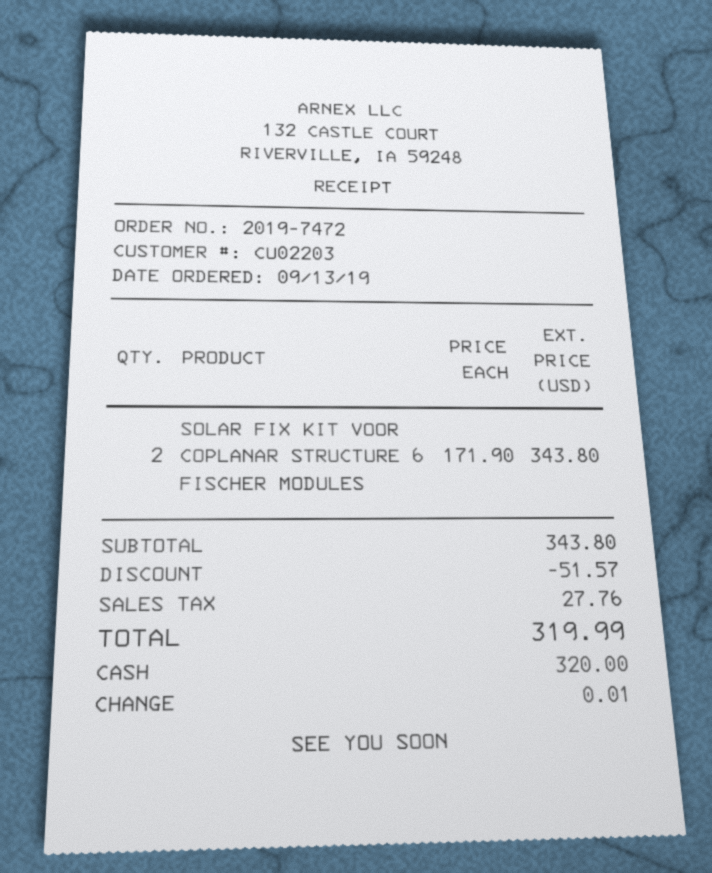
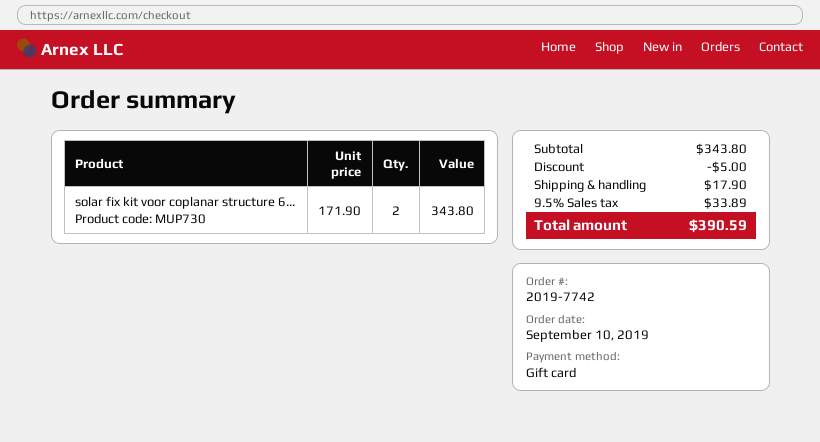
order number: 2019-7472 -> 2019-7742
order date: 2019-09-13 -> 2019-09-10
payment method: cash -> gift card
discount: 51.57 -> 5.00
shipping: none -> 17.90
tax: 27.76 -> 33.89
total: 319.99 -> 390.59

